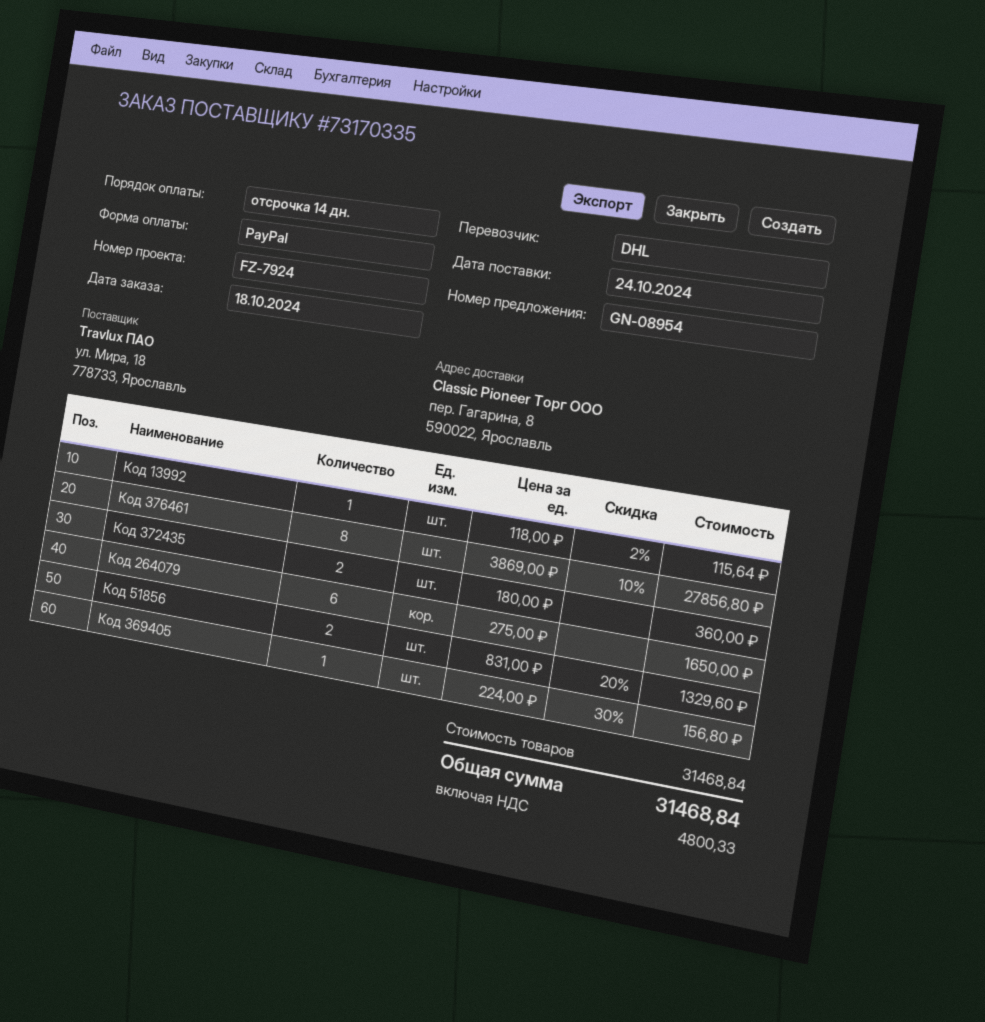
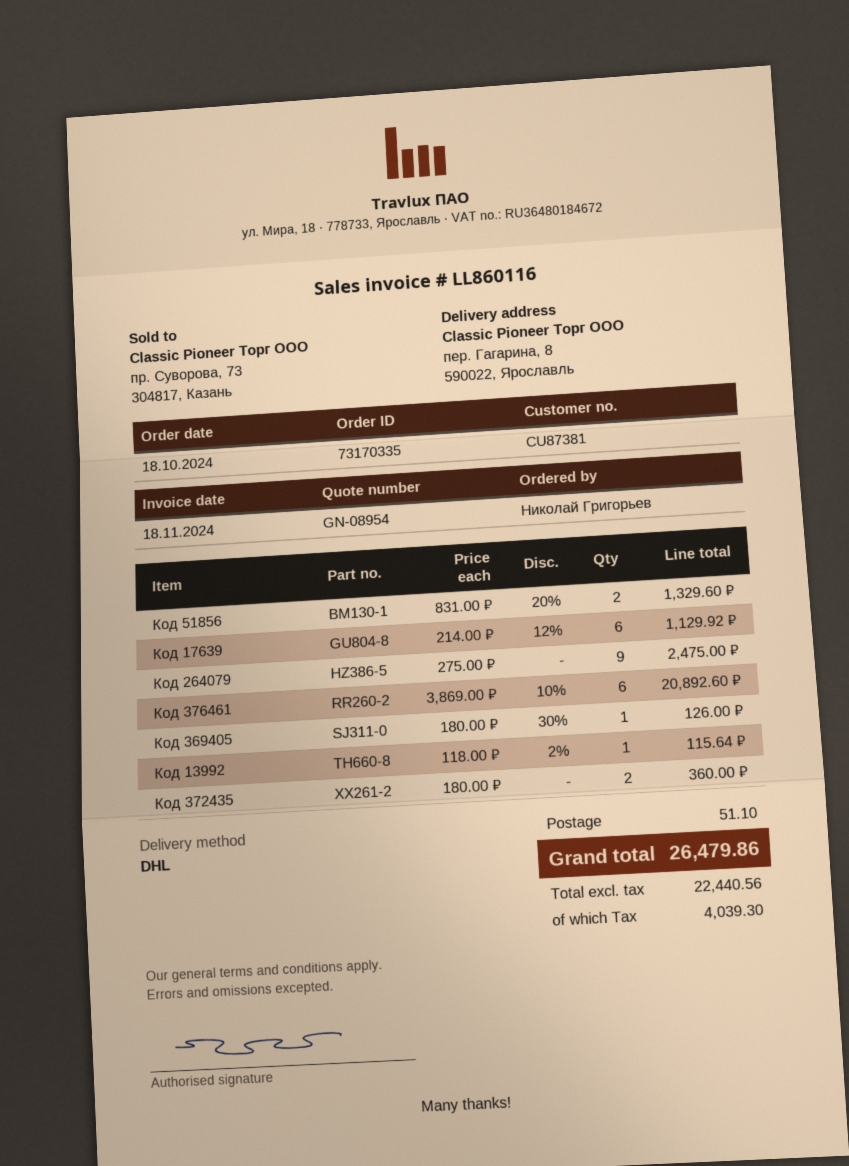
Код 376461: 8 x 3869.00 - 10% = 27856.80 -> 6 x 3869.00 - 10% = 20892.60
Код 264079: 6 x 275.00 = 1650.00 -> 9 x 275.00 = 2475.00
Код 369405: 1 x 224.00 - 30% = 156.80 -> 1 x 180.00 - 30% = 126.00
Код 17639: none -> 6 x 214.00 - 12% = 1129.92
shipping: none -> 51.10
tax: 4800.33 -> 4039.30
total: 31468.84 -> 26479.86

